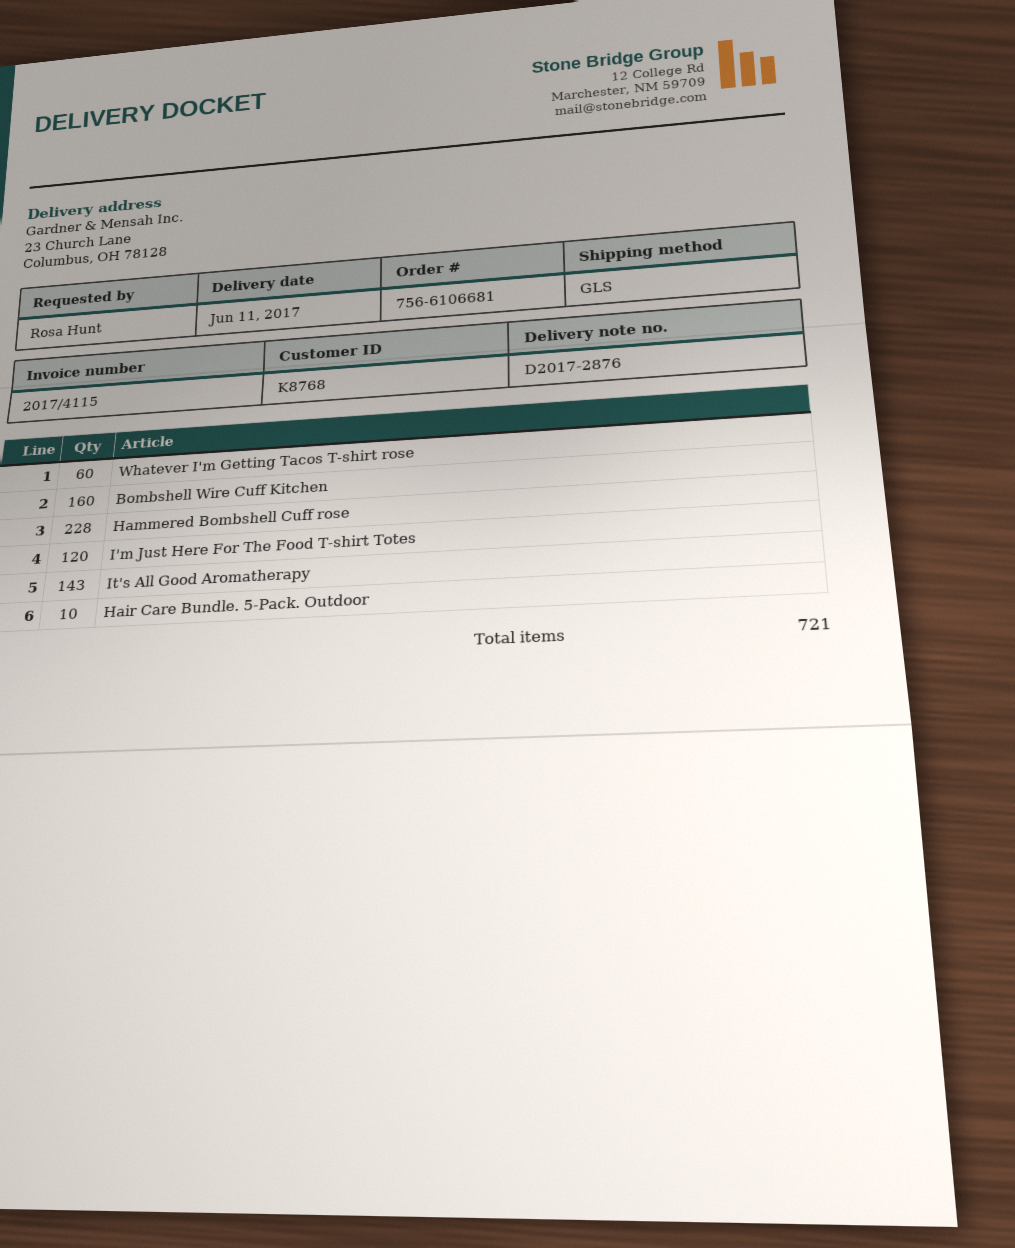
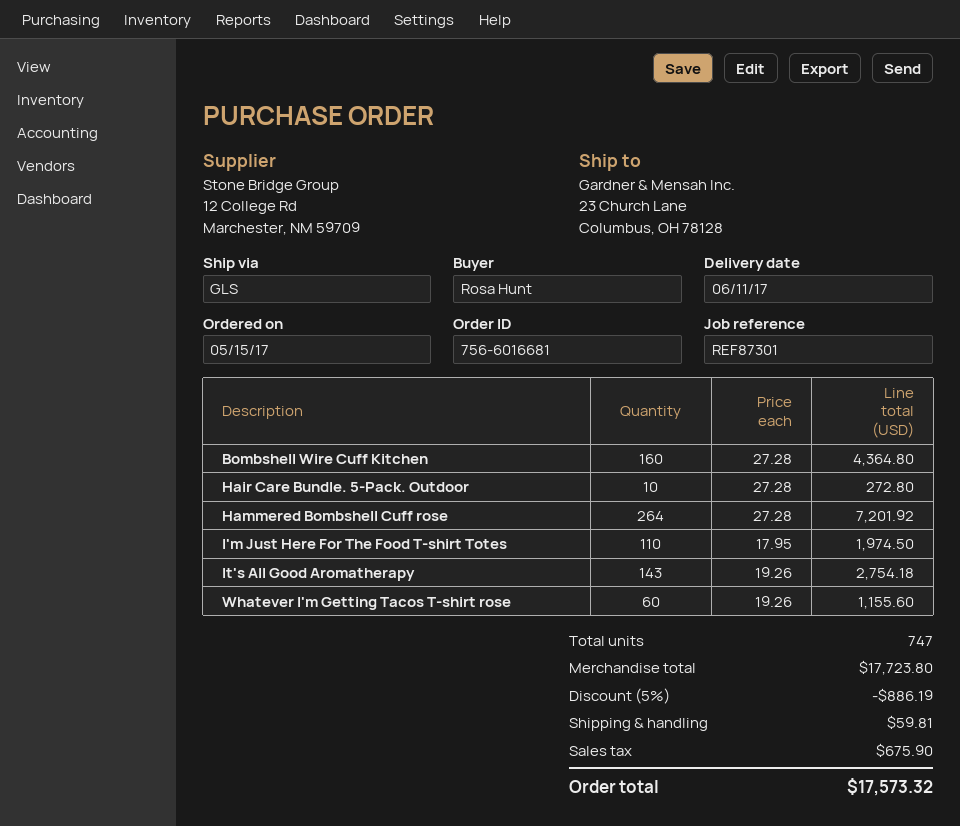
order number: 756-6106681 -> 756-6016681
Hammered Bombshell Cuff rose: 228 -> 264
I'm Just Here For The Food T-shirt Totes: 120 -> 110
total quantity: 721 -> 747

